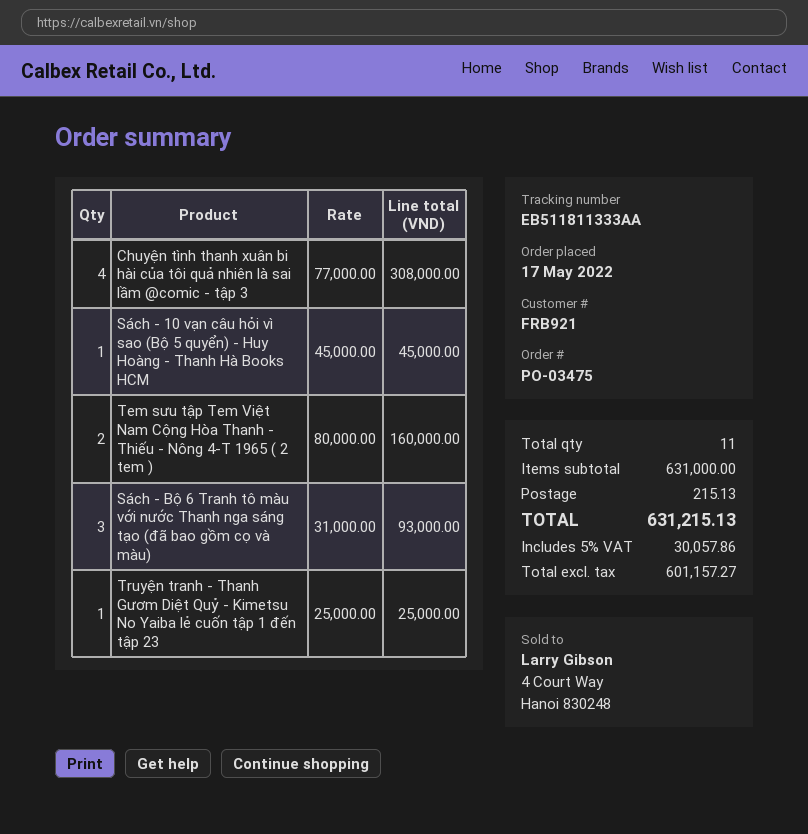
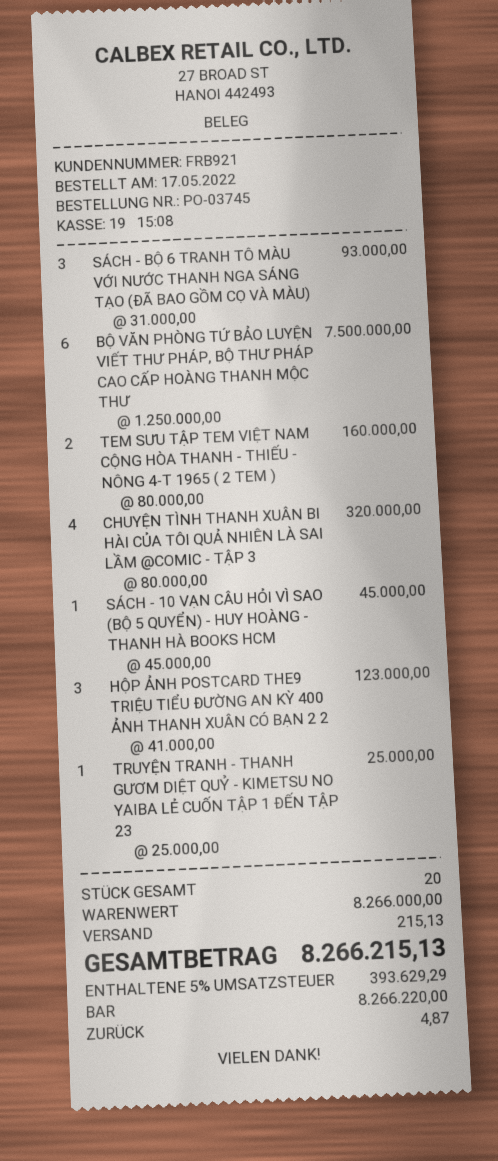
order number: PO-03475 -> PO-03745
Chuyện tình thanh xuân bi hài của tôi quả nhiên là sai lầm @comic - tập 3: 4 x 77000.00 = 308000.00 -> 4 x 80000.00 = 320000.00
BỘ VĂN PHÒNG TỨ BẢO LUYỆN VIẾT THƯ PHÁP, BỘ THƯ PHÁP CAO CẤP HOÀNG THANH MỘC THƯ: none -> 6 x 1250000.00 = 7500000.00
HỘP ẢNH POSTCARD THE9 TRIỆU TIỂU ĐƯỜNG AN KỲ 400 ẢNH THANH XUÂN CÓ BẠN 2 2: none -> 3 x 41000.00 = 123000.00
total quantity: 11 -> 20
subtotal: 631000.00 -> 8266000.00
tax: 5% = 30057.86 -> 5% = 393629.29
total: 631215.13 -> 8266215.13

